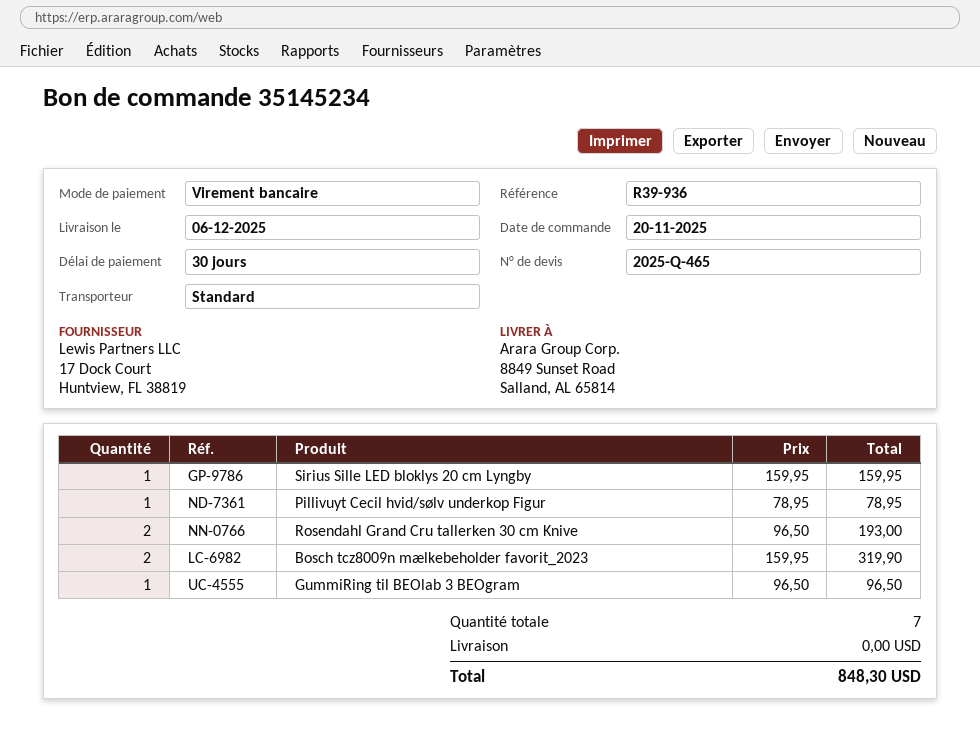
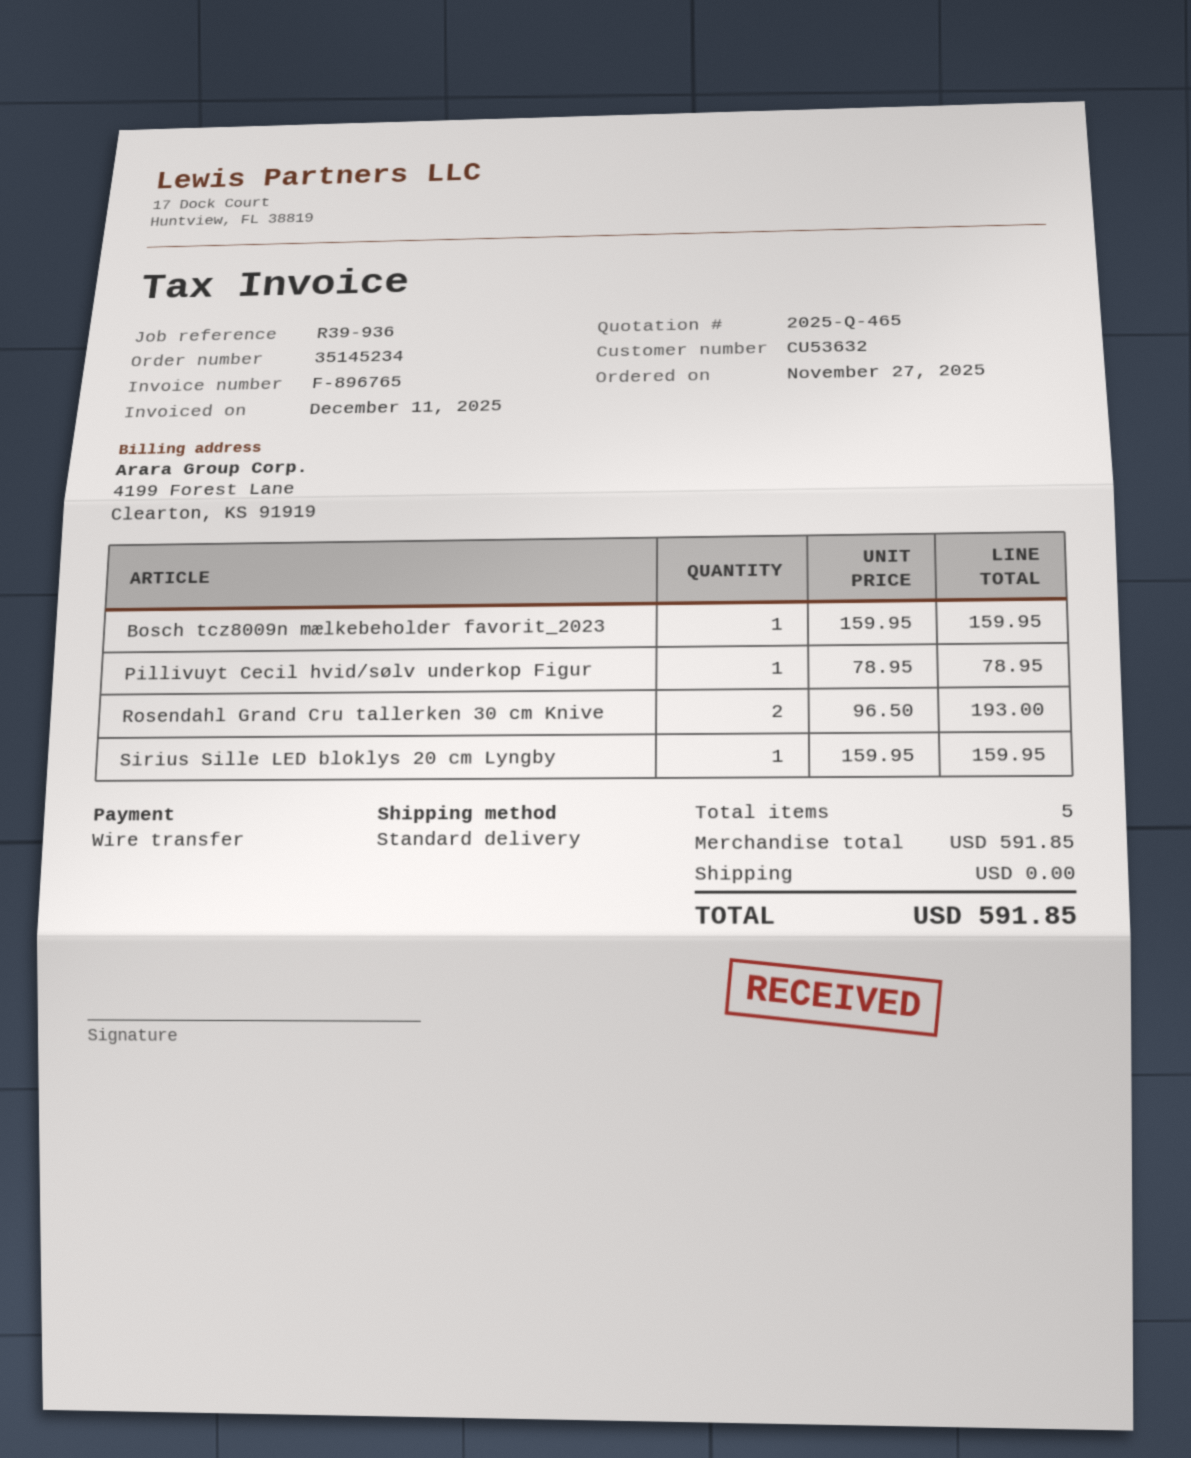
order date: 2025-11-20 -> 2025-11-27
Bosch tcz8009n mælkebeholder favorit_2023: 2 x 159.95 = 319.90 -> 1 x 159.95 = 159.95
GummiRing til BEOlab 3 BEOgram: 1 x 96.50 = 96.50 -> none
total quantity: 7 -> 5
total: 848.30 -> 591.85

